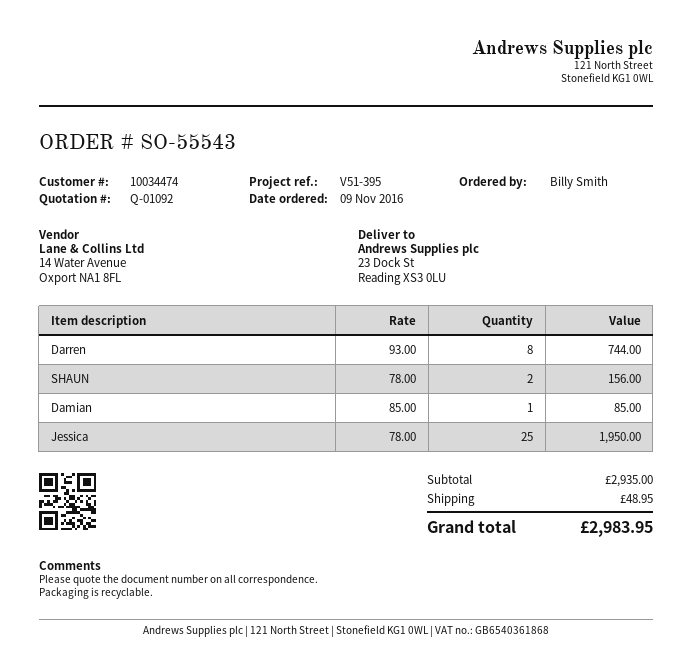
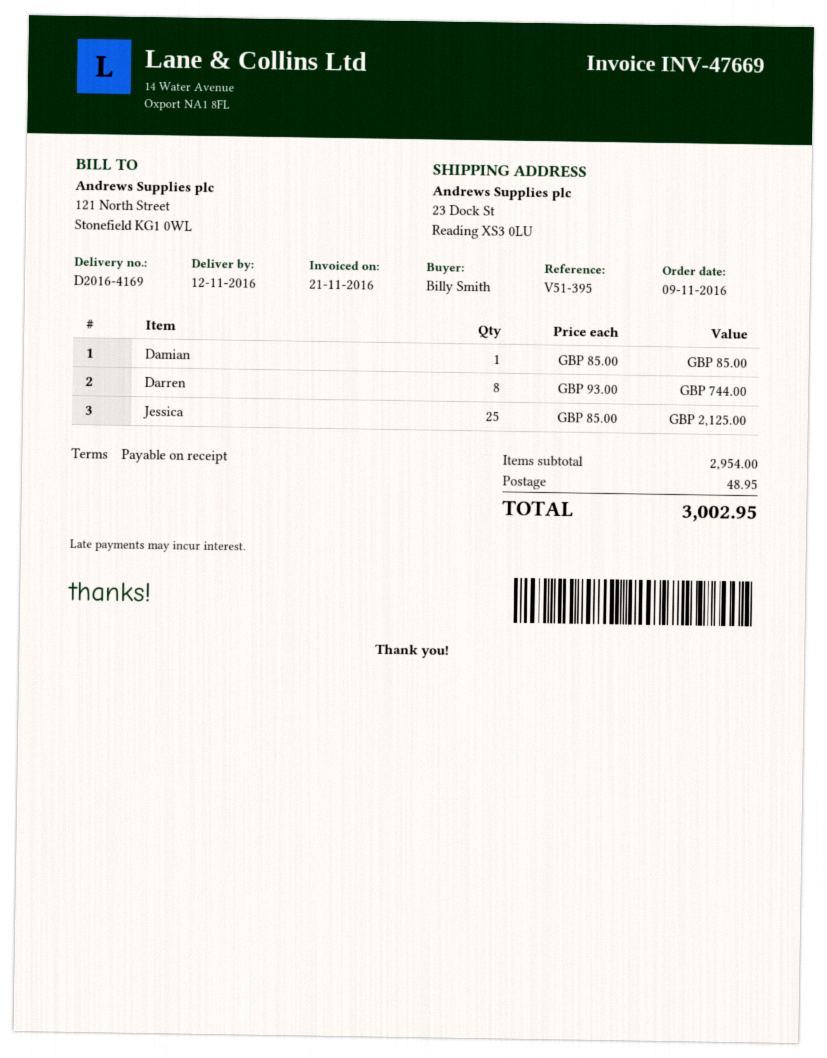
SHAUN: 2 x 78.00 = 156.00 -> none
Jessica: 25 x 78.00 = 1950.00 -> 25 x 85.00 = 2125.00
subtotal: 2935.00 -> 2954.00
total: 2983.95 -> 3002.95

